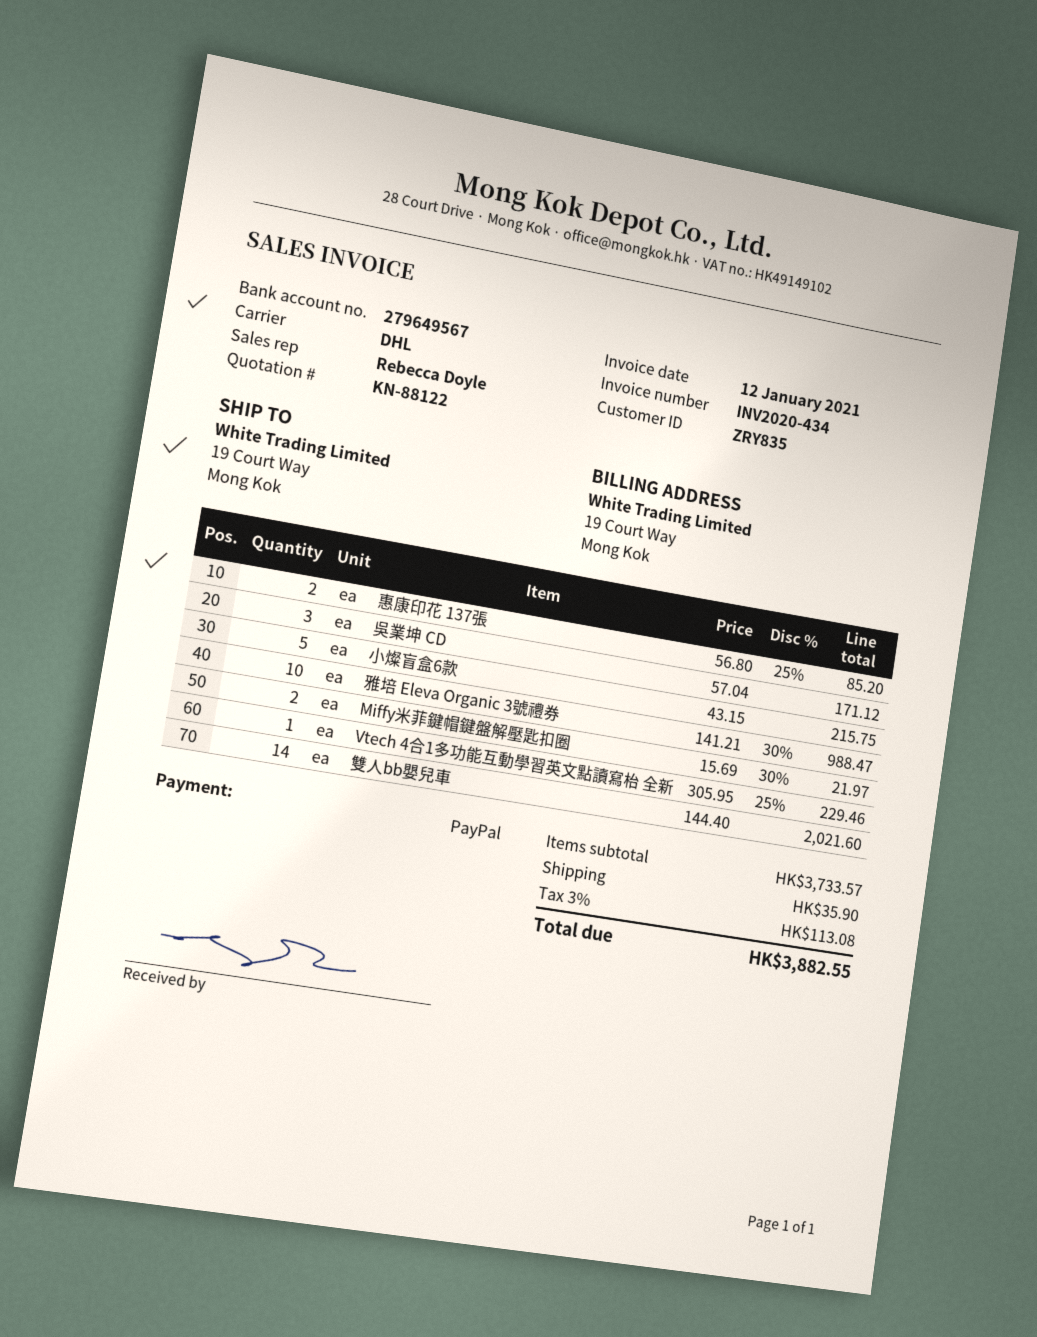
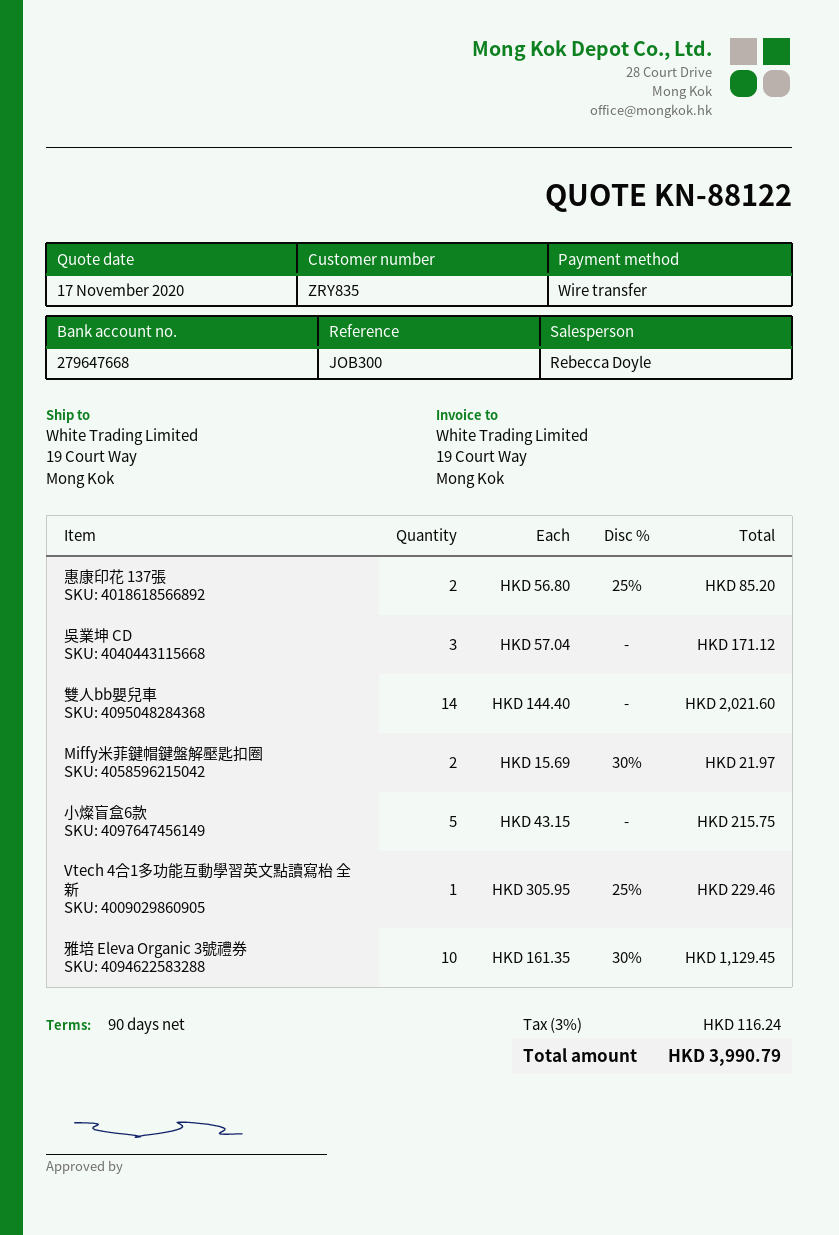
payment method: PayPal -> bank transfer
bank account: 279649567 -> 279647668
雅培 Eleva Organic 3號禮券: 10 x 141.21 - 30% = 988.47 -> 10 x 161.35 - 30% = 1129.45
shipping: 35.90 -> none
tax: 3% = 113.08 -> 3% = 116.24
total: 3882.55 -> 3990.79

